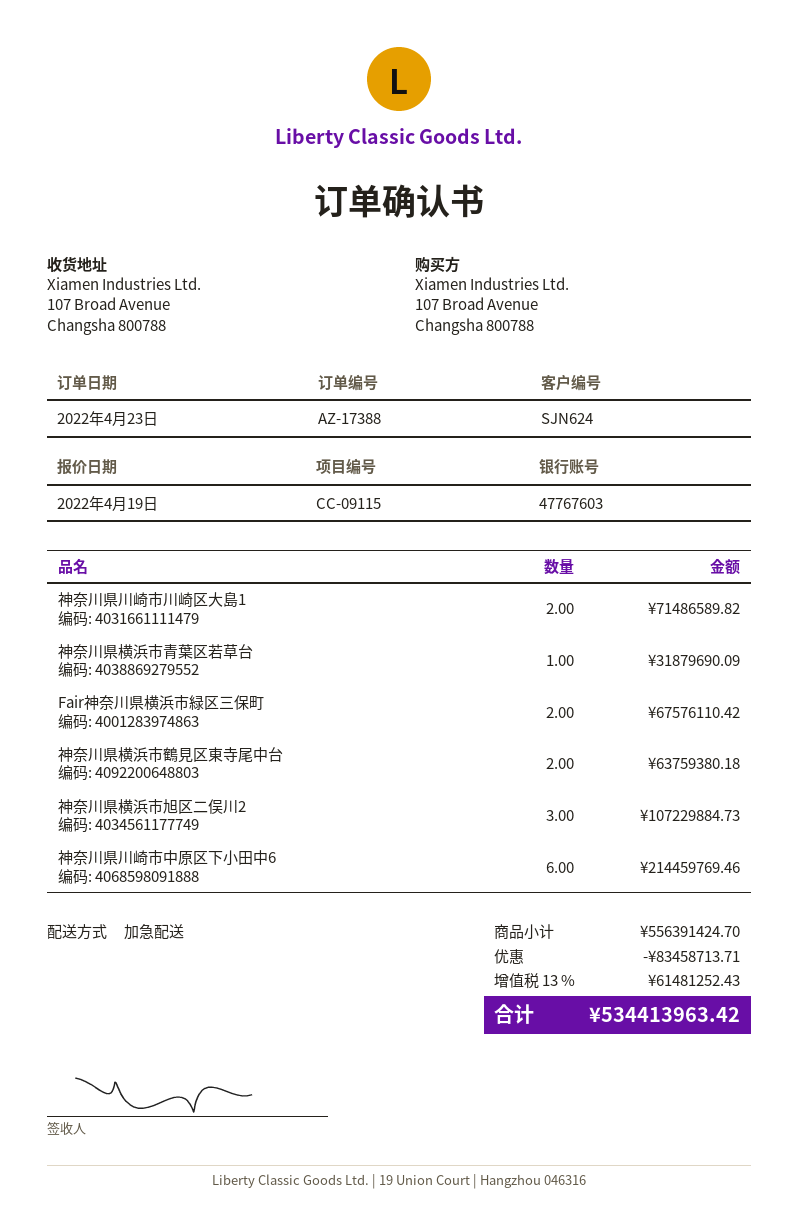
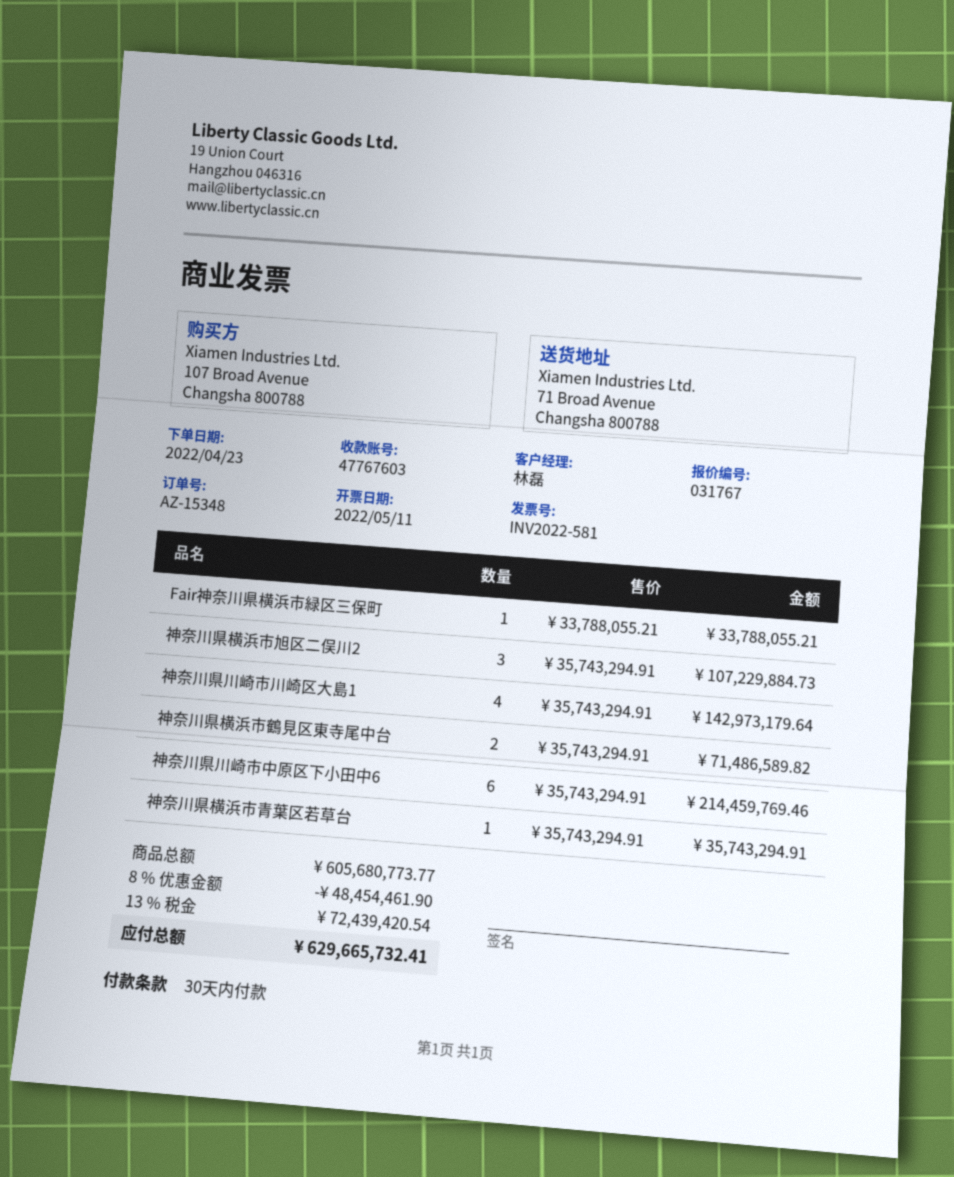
order number: AZ-17388 -> AZ-15348
ship to: 107 Broad Avenue, Changsha 800788 -> 71 Broad Avenue, Changsha 800788
神奈川県川崎市川崎区大島1: 2 for 71486589.82 -> 4 for 142973179.64
神奈川県横浜市青葉区若草台: 1 for 31879690.09 -> 1 for 35743294.91
Fair神奈川県横浜市緑区三保町: 2 for 67576110.42 -> 1 for 33788055.21
神奈川県横浜市鶴見区東寺尾中台: 2 for 63759380.18 -> 2 for 71486589.82
subtotal: 556391424.70 -> 605680773.77
discount: 83458713.71 -> 48454461.90
tax: 13% = 61481252.43 -> 13% = 72439420.54
total: 534413963.42 -> 629665732.41

